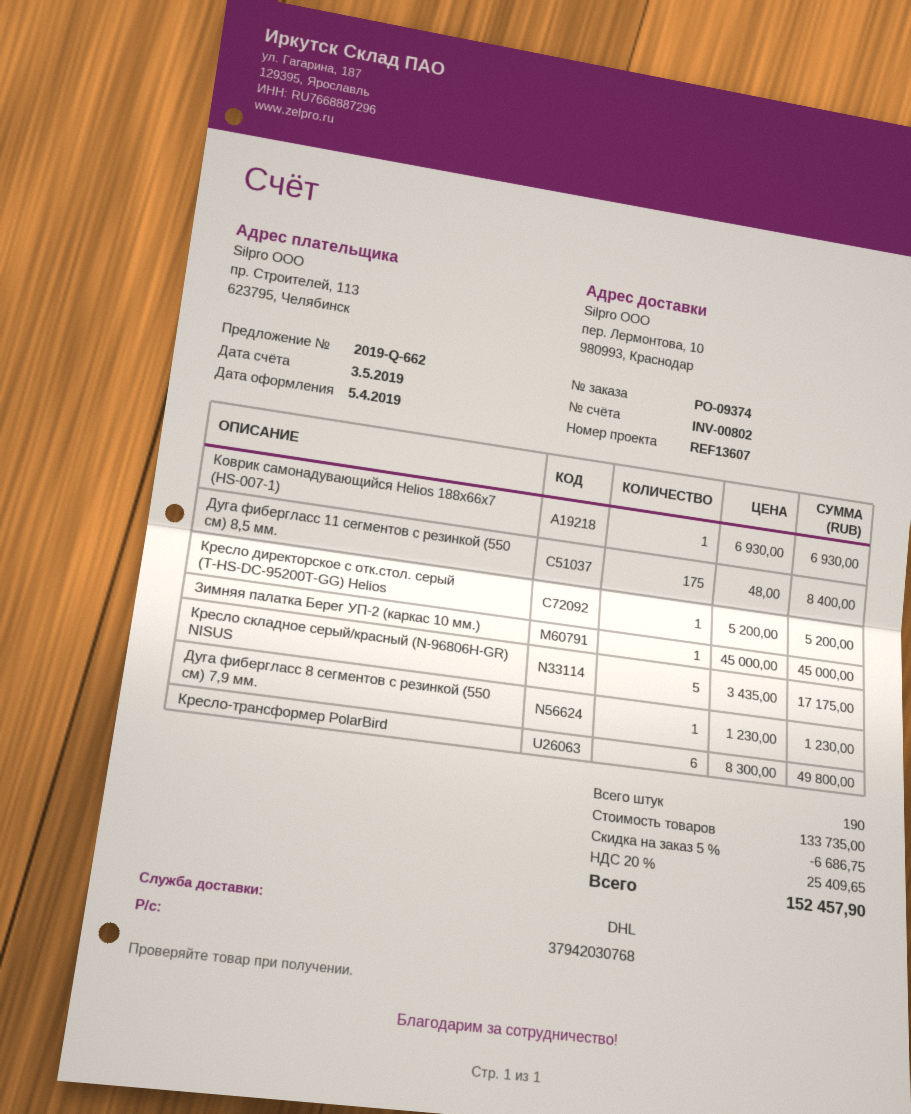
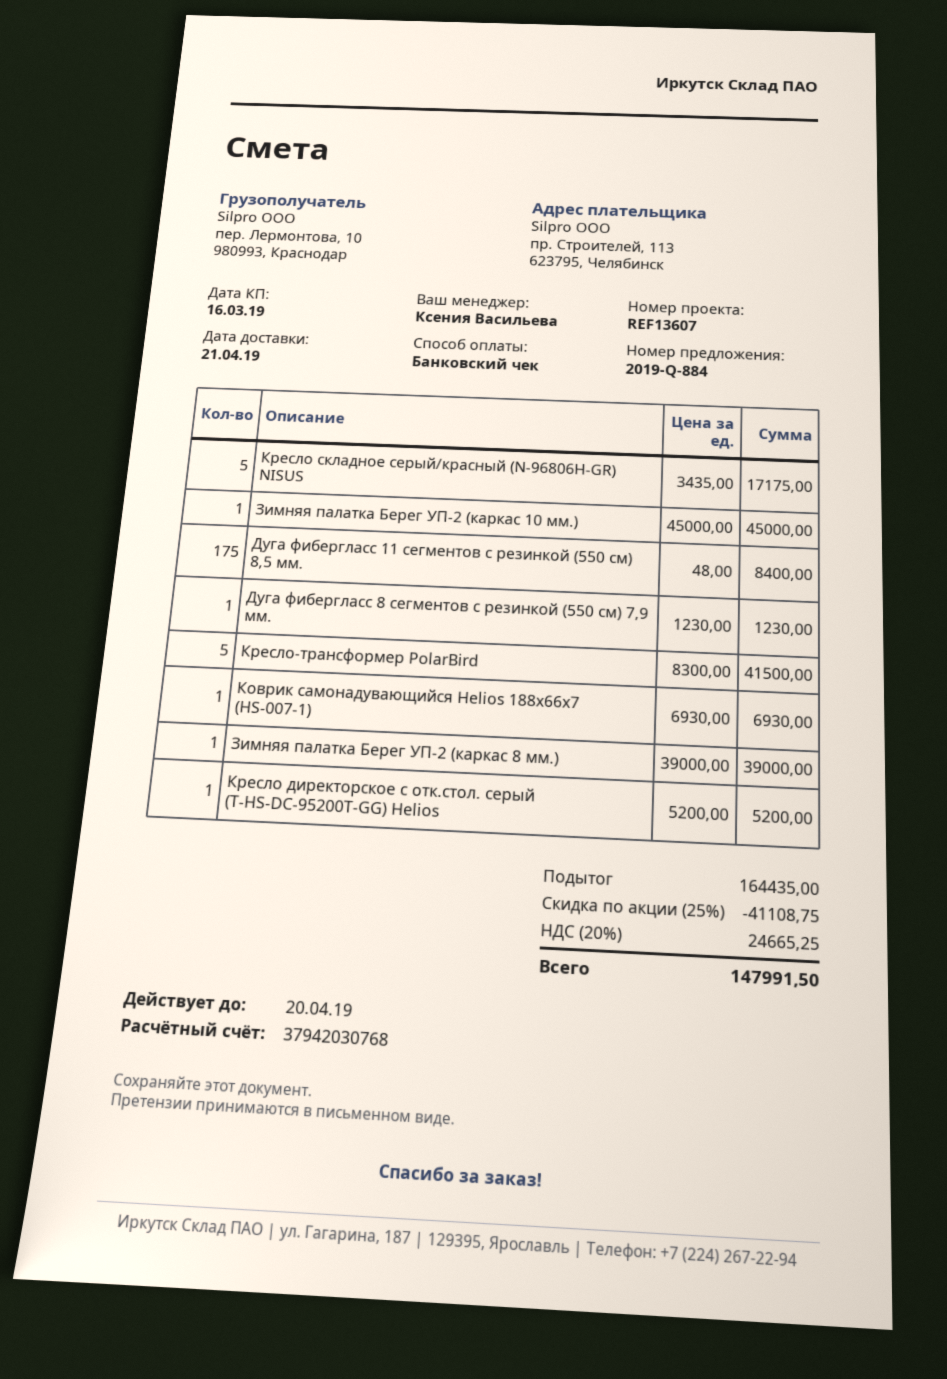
quote number: 2019-Q-662 -> 2019-Q-884
Кресло-трансформер PolarBird: 6 x 8300.00 = 49800.00 -> 5 x 8300.00 = 41500.00
Зимняя палатка Берег УП-2 (каркас 8 мм.): none -> 1 x 39000.00 = 39000.00
subtotal: 133735.00 -> 164435.00
discount: 5% = 6686.75 -> 25% = 41108.75
tax: 20% = 25409.65 -> 20% = 24665.25
total: 152457.90 -> 147991.50

